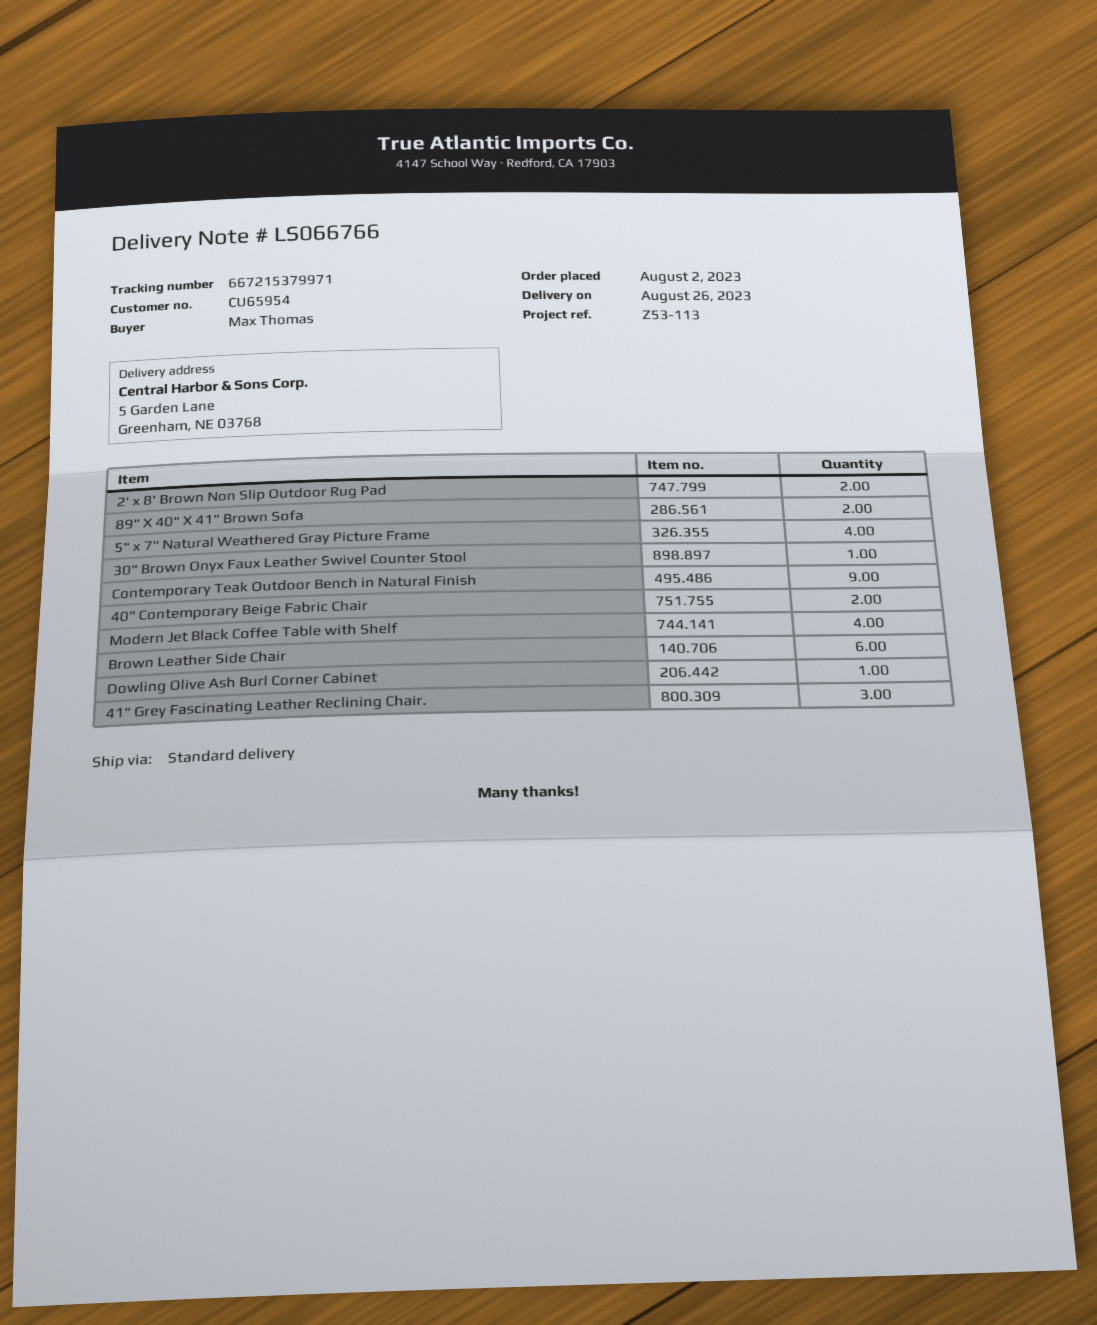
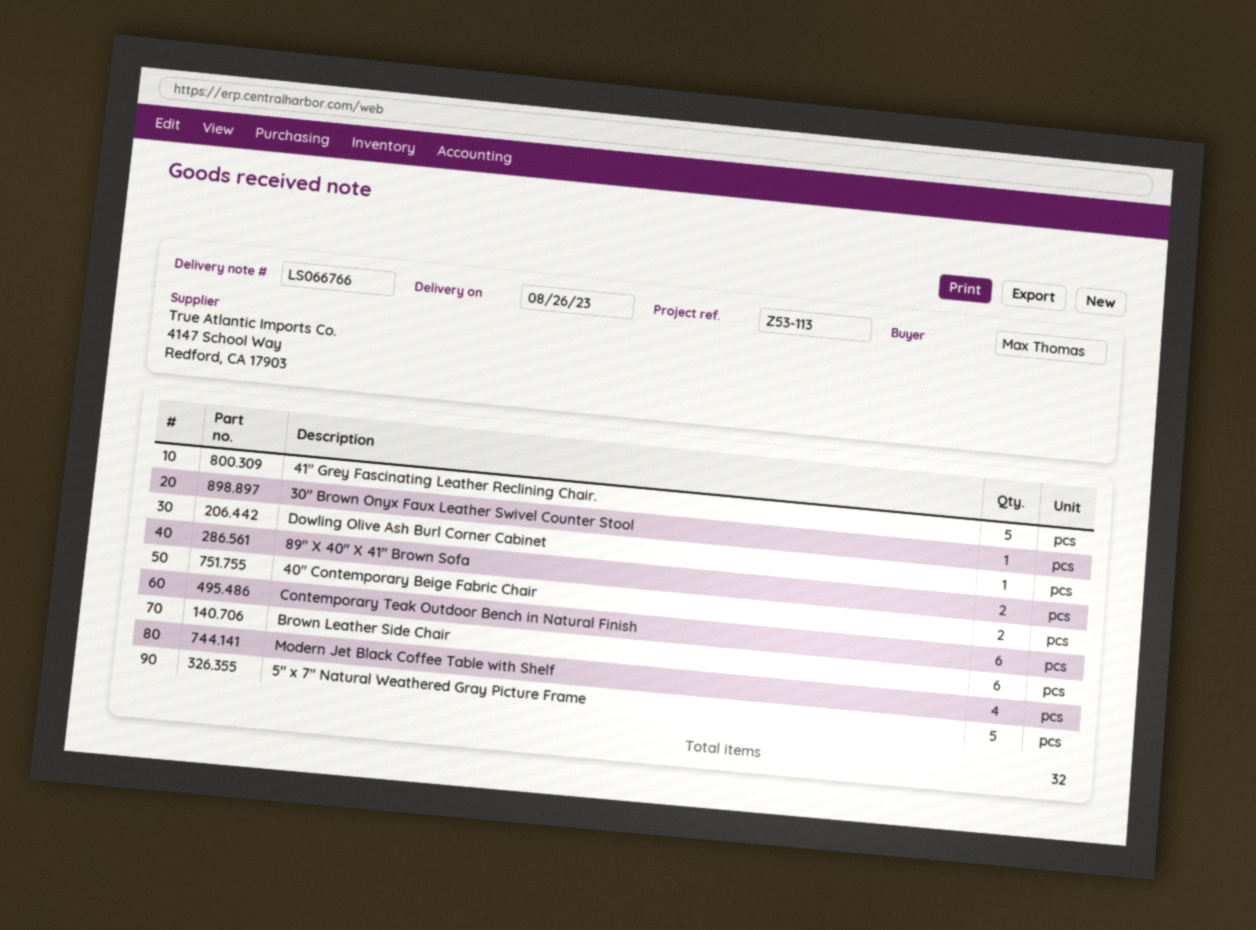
2' x 8' Brown Non Slip Outdoor Rug Pad: 2 -> none
5" x 7" Natural Weathered Gray Picture Frame: 4 -> 5
Contemporary Teak Outdoor Bench in Natural Finish: 9 -> 6
41" Grey Fascinating Leather Reclining Chair.: 3 -> 5

